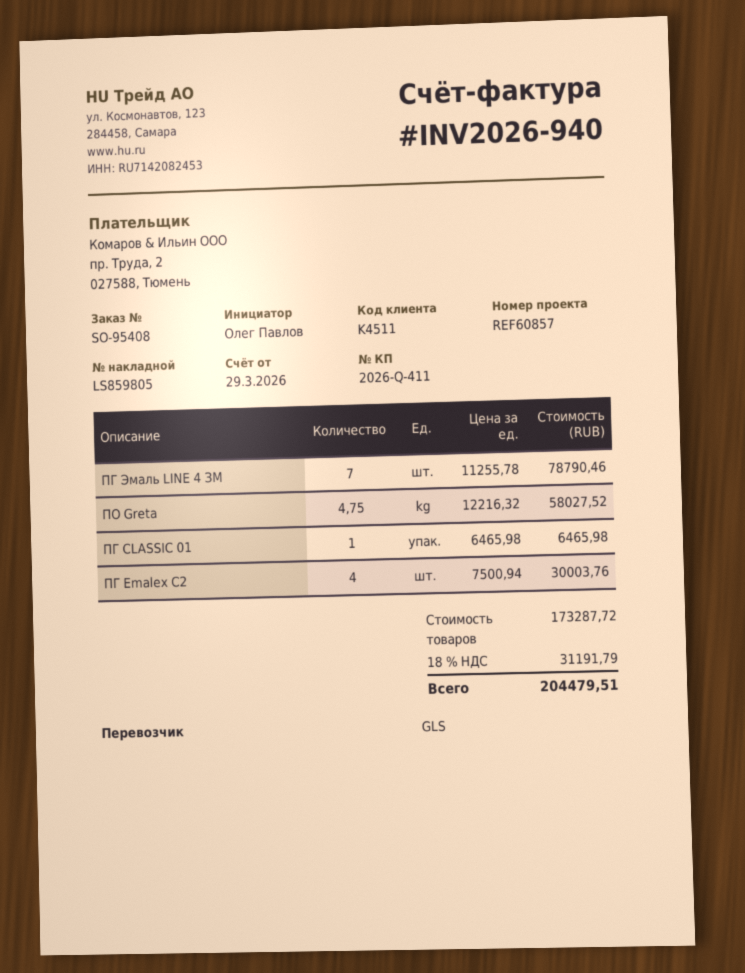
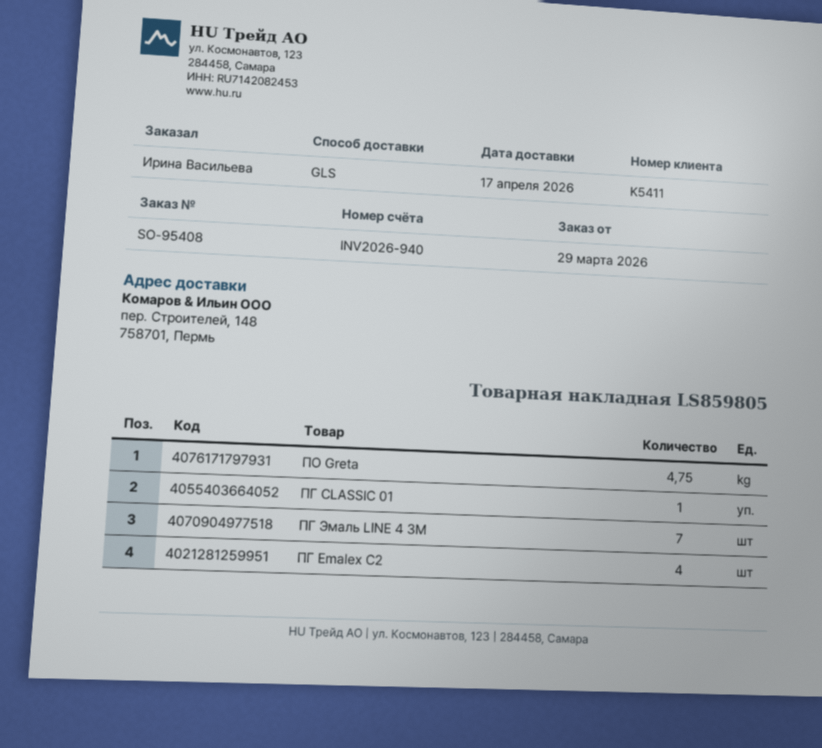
customer number: K4511 -> K5411
ordered by: Олег Павлов -> Ирина Васильева

